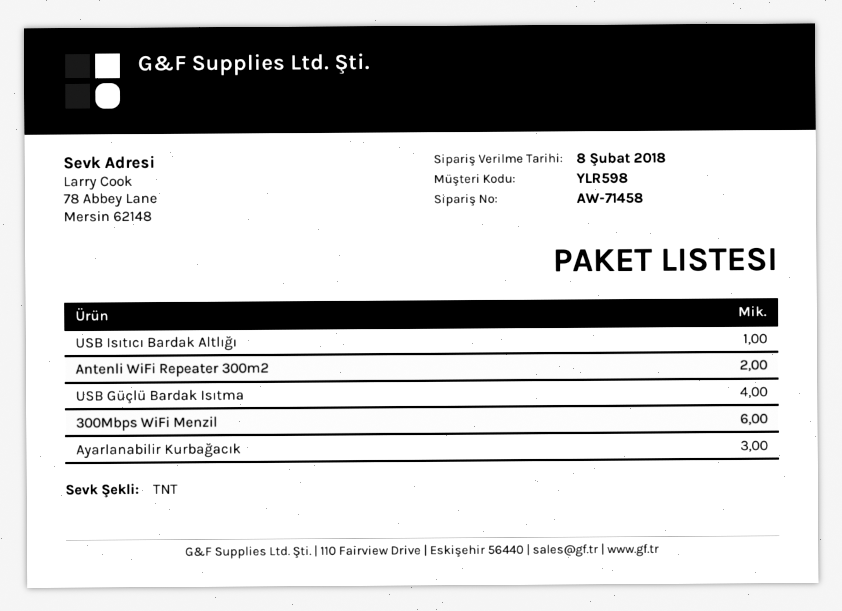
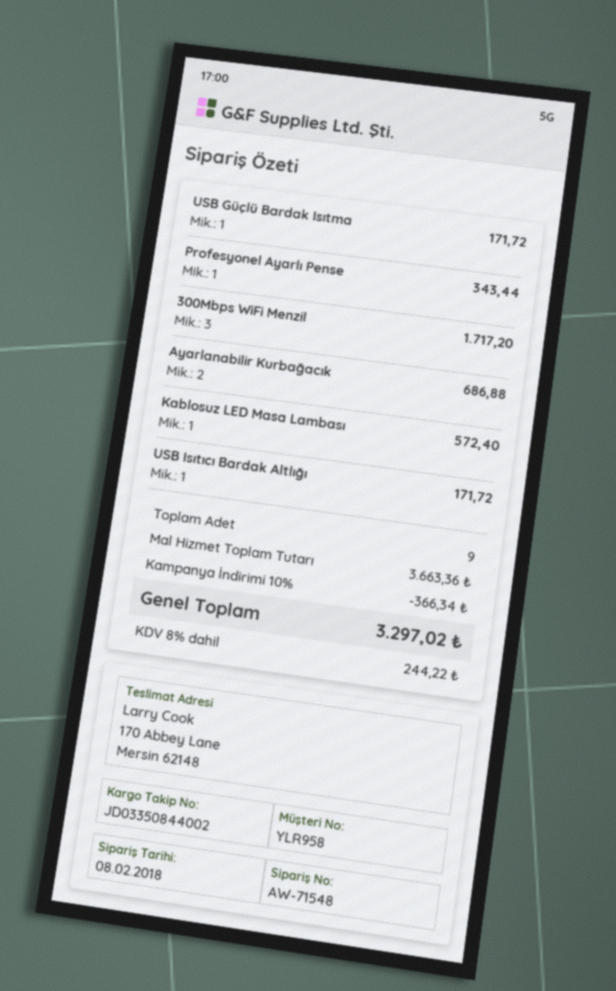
order number: AW-71458 -> AW-71548
customer number: YLR598 -> YLR958
ship to: 78 Abbey Lane, Mersin 62148 -> 170 Abbey Lane, Mersin 62148
Antenli WiFi Repeater 300m2: 2 -> none
USB Güçlü Bardak Isıtma: 4 -> 1
300Mbps WiFi Menzil: 6 -> 3
Ayarlanabilir Kurbağacık: 3 -> 2
Profesyonel Ayarlı Pense: none -> 1
Kablosuz LED Masa Lambası: none -> 1

